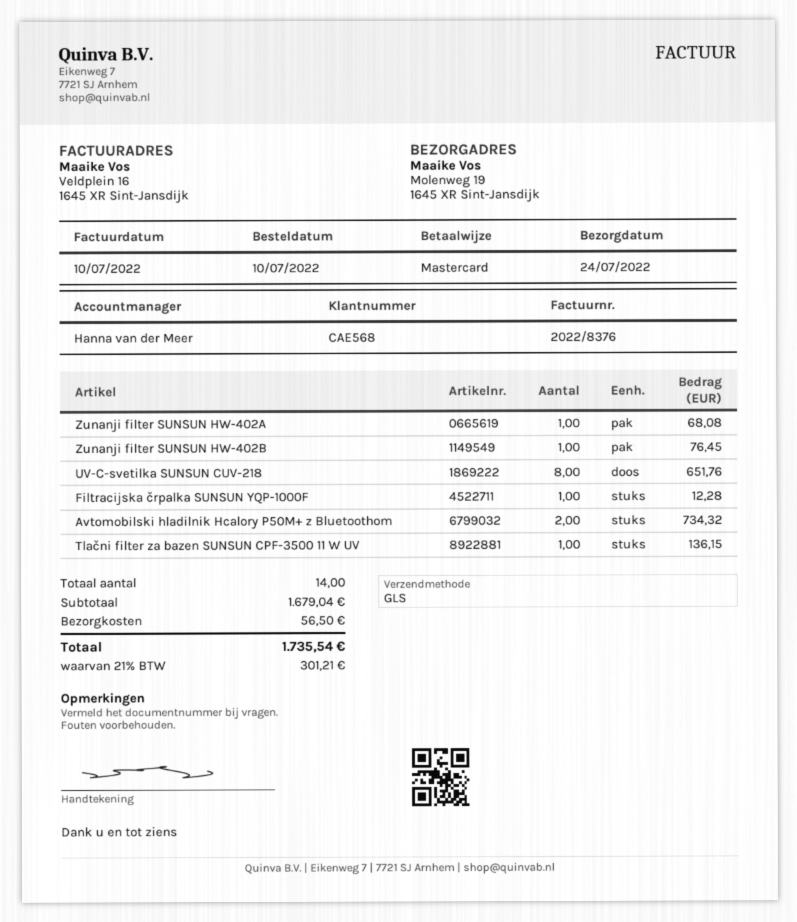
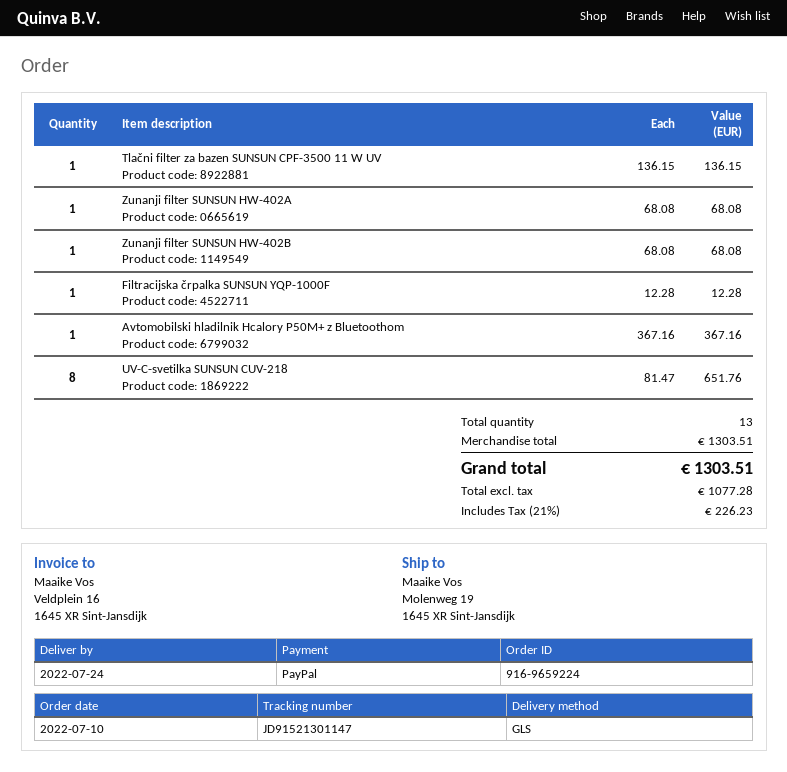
payment method: Mastercard -> PayPal
Zunanji filter SUNSUN HW-402B: 1 for 76.45 -> 1 for 68.08
Avtomobilski hladilnik Hcalory P50M+ z Bluetoothom: 2 for 734.32 -> 1 for 367.16
total quantity: 14 -> 13
subtotal: 1679.04 -> 1303.51
shipping: 56.50 -> none
tax: 21% = 301.21 -> 21% = 226.23
total: 1735.54 -> 1303.51

